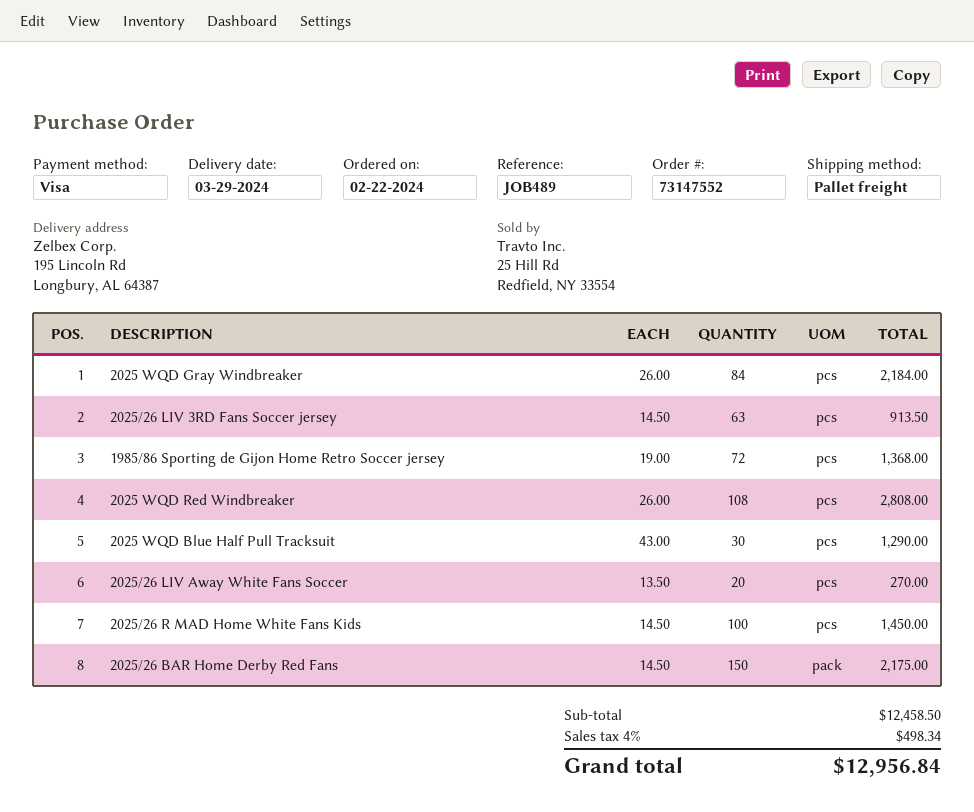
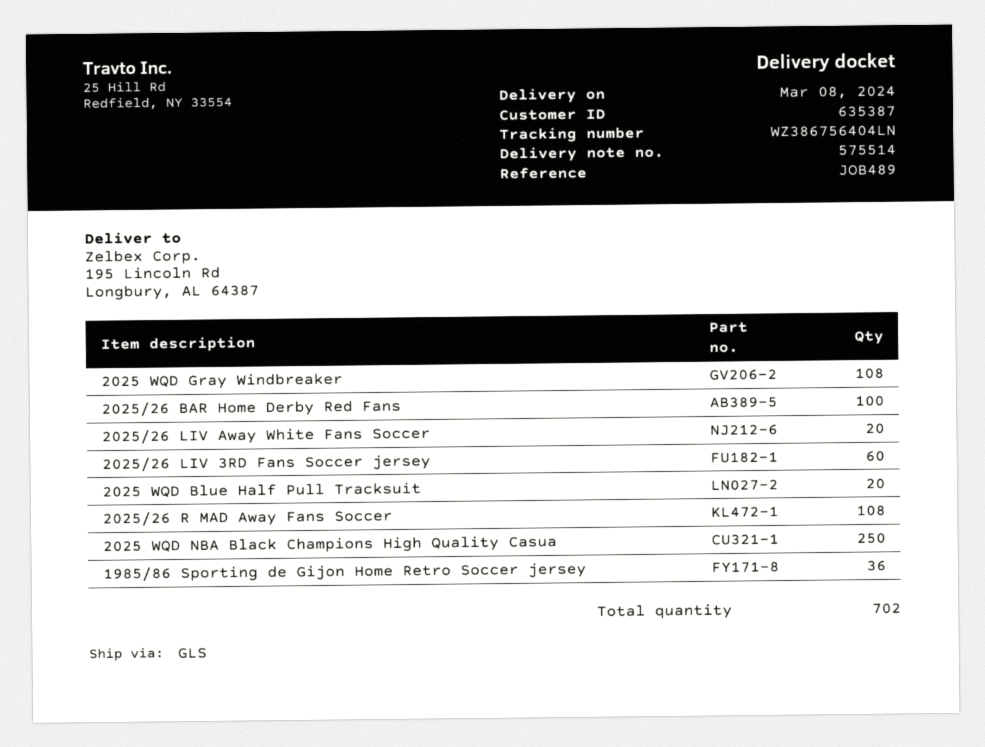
delivery date: 2024-03-29 -> 2024-03-08
shipping method: pallet freight -> GLS
2025 WQD Gray Windbreaker: 84 -> 108
2025/26 LIV 3RD Fans Soccer jersey: 63 -> 60
1985/86 Sporting de Gijon Home Retro Soccer jersey: 72 -> 36
2025 WQD Red Windbreaker: 108 -> none
2025 WQD Blue Half Pull Tracksuit: 30 -> 20
2025/26 R MAD Home White Fans Kids: 100 -> none
2025/26 BAR Home Derby Red Fans: 150 -> 100
2025/26 R MAD Away Fans Soccer: none -> 108
2025 WQD NBA Black Champions High Quality Casua: none -> 250

